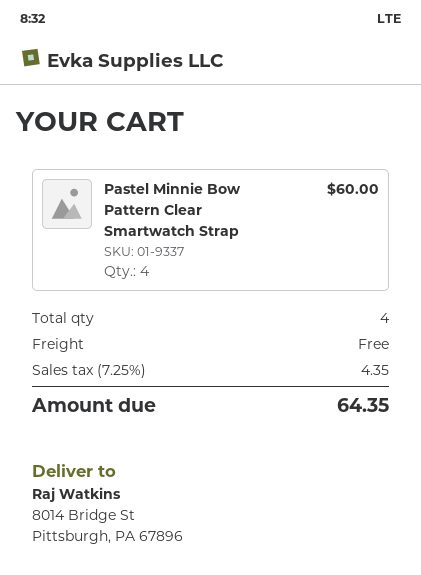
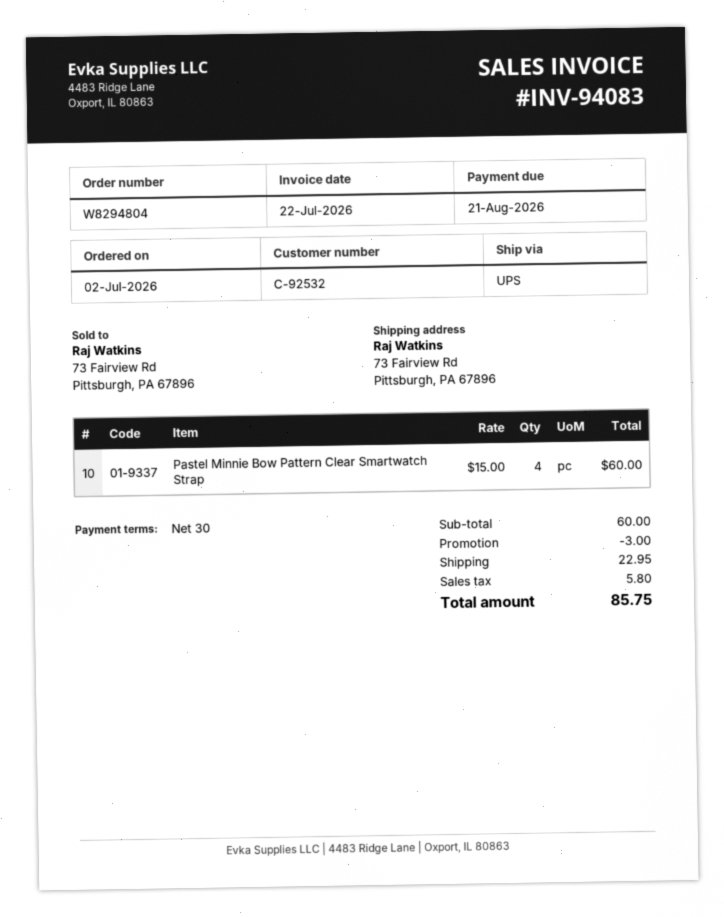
ship to: 8014 Bridge St, Pittsburgh, PA 67896 -> 73 Fairview Rd, Pittsburgh, PA 67896
discount: none -> 3.00
shipping: 0.00 -> 22.95
tax: 4.35 -> 5.80
total: 64.35 -> 85.75

